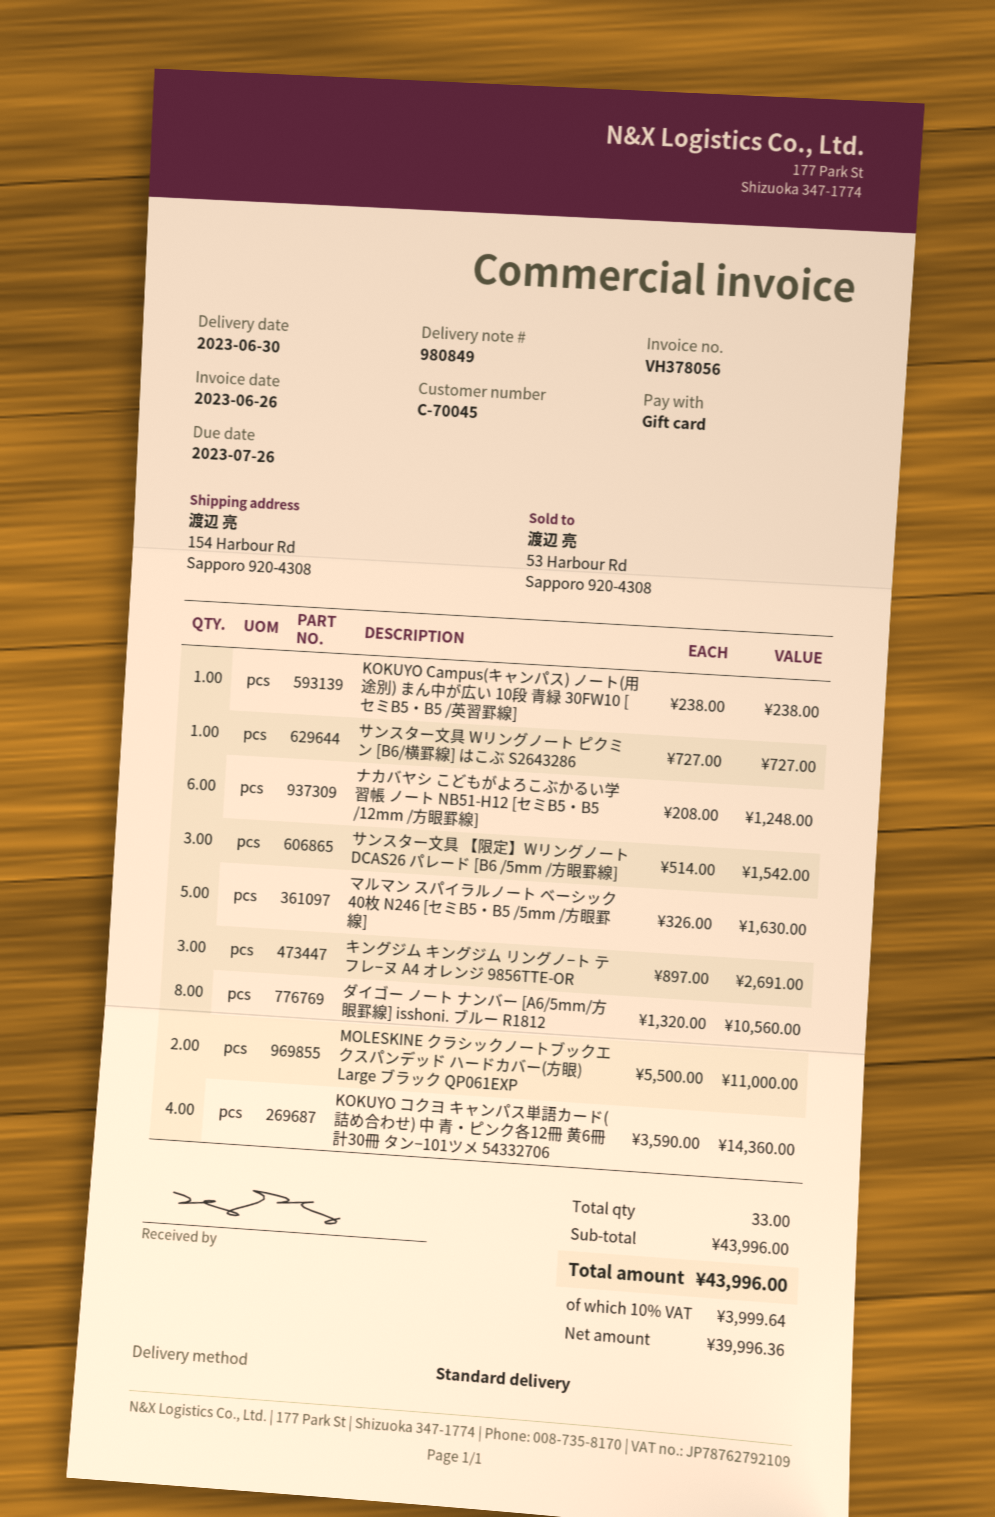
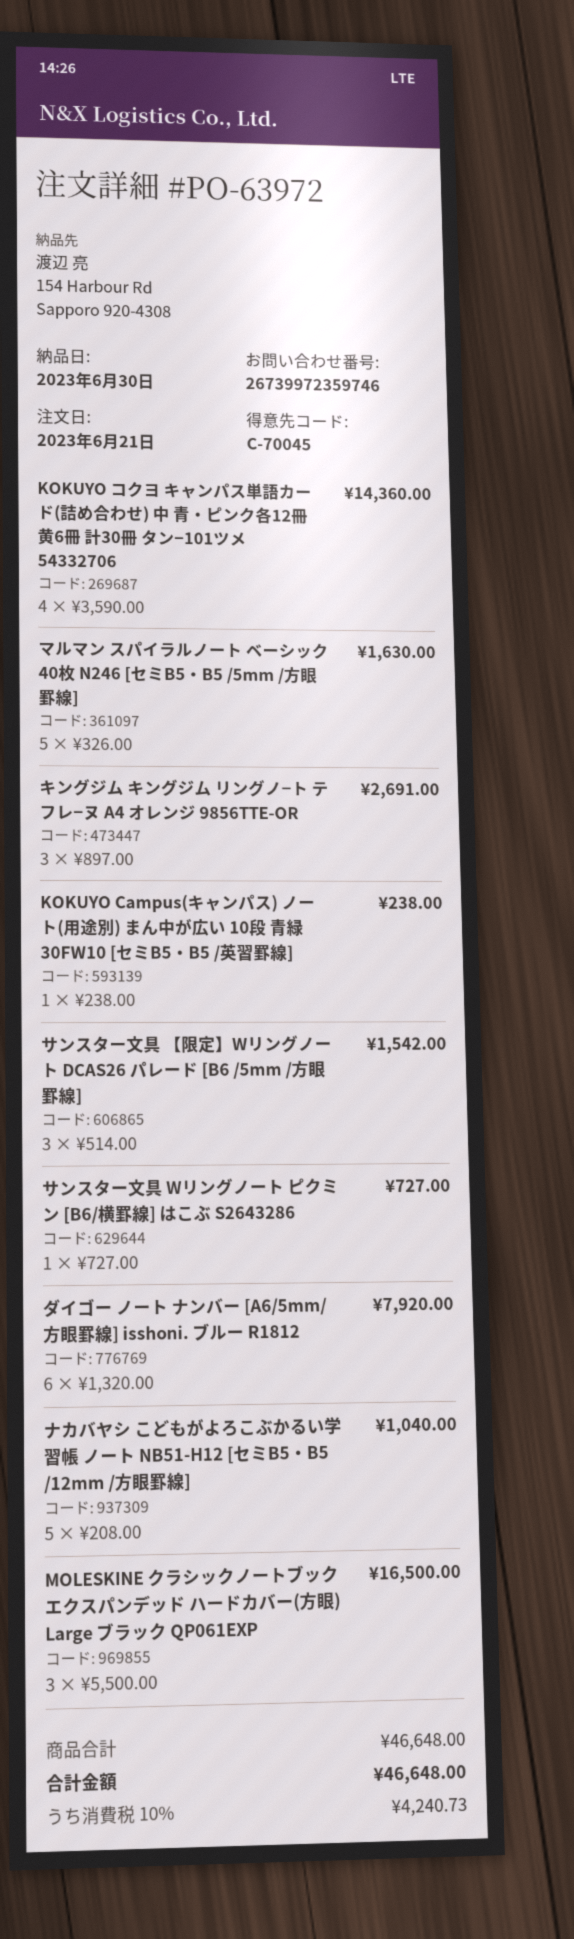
ナカバヤシ こどもがよろこぶかるい学習帳 ノート NB51-H12 [セミB5・B5 /12mm /方眼罫線]: 6 x 208.00 = 1248.00 -> 5 x 208.00 = 1040.00
ダイゴー ノート ナンバー [A6/5mm/方眼罫線] isshoni. ブルー R1812: 8 x 1320.00 = 10560.00 -> 6 x 1320.00 = 7920.00
MOLESKINE クラシックノートブックエクスパンデッド ハードカバー(方眼) Large ブラック QP061EXP: 2 x 5500.00 = 11000.00 -> 3 x 5500.00 = 16500.00
subtotal: 43996.00 -> 46648.00
tax: 10% = 3999.64 -> 10% = 4240.73
total: 43996.00 -> 46648.00

